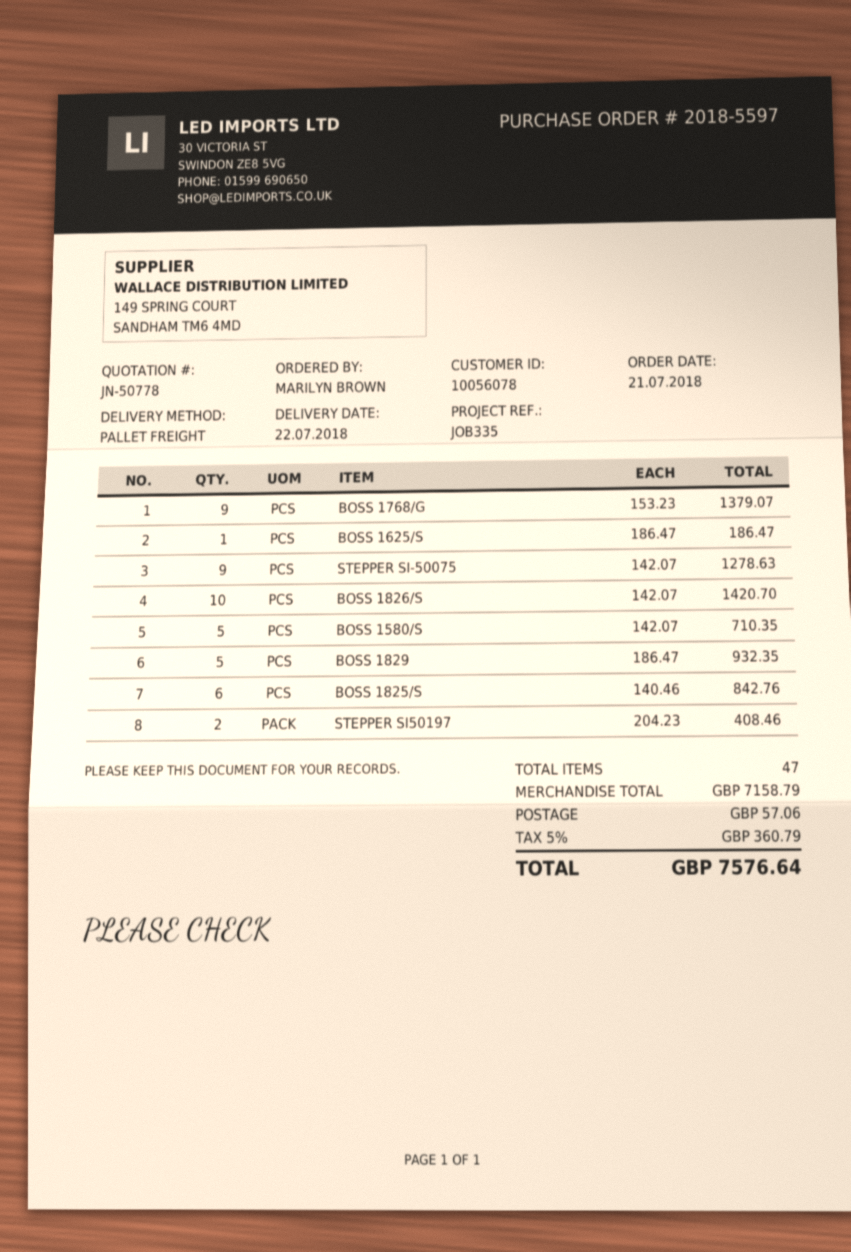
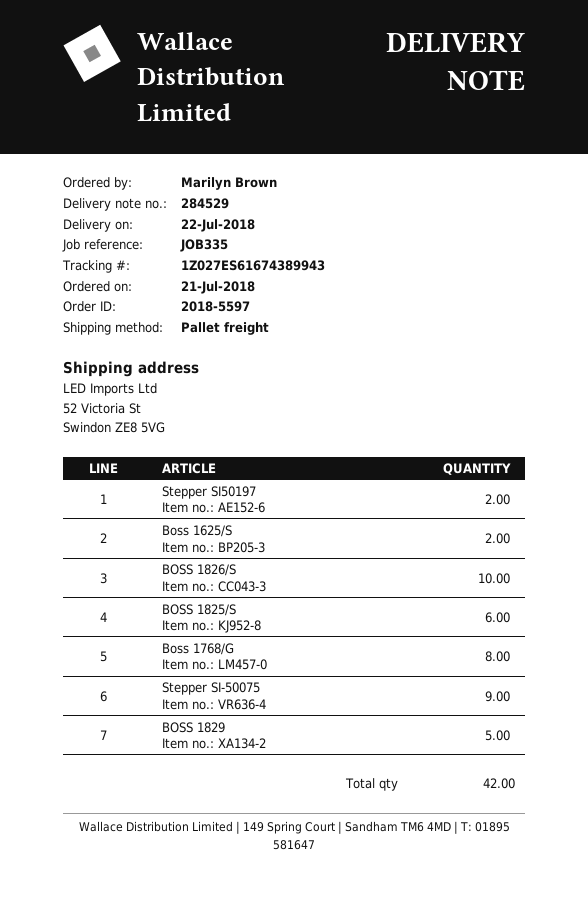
BOSS 1768/G: 9 -> 8
BOSS 1625/S: 1 -> 2
BOSS 1580/S: 5 -> none
total quantity: 47 -> 42

